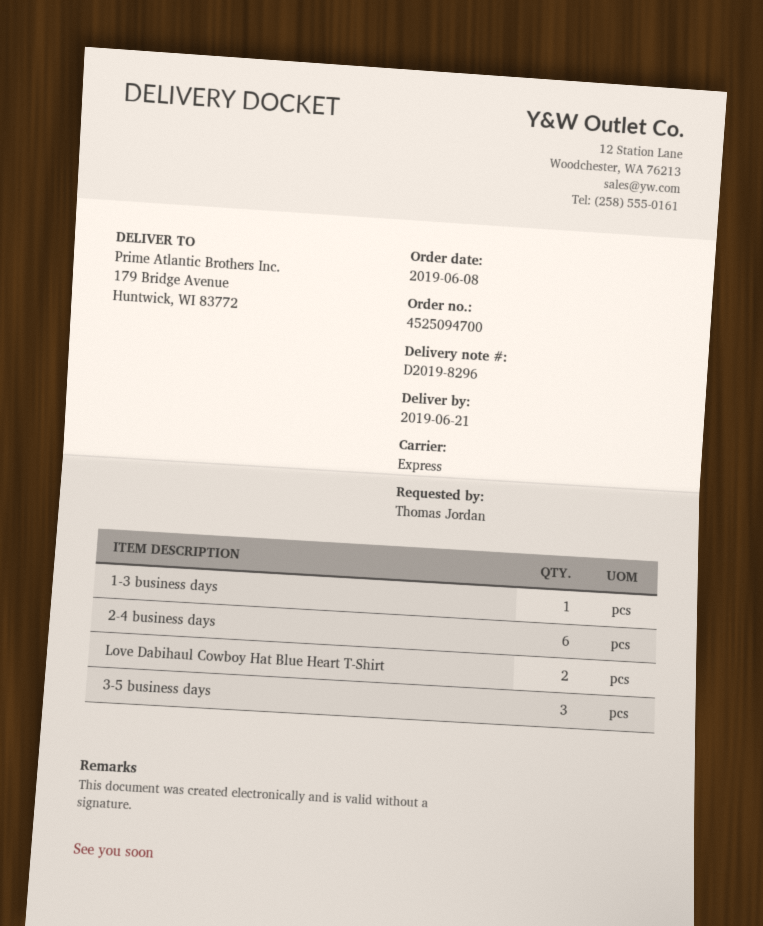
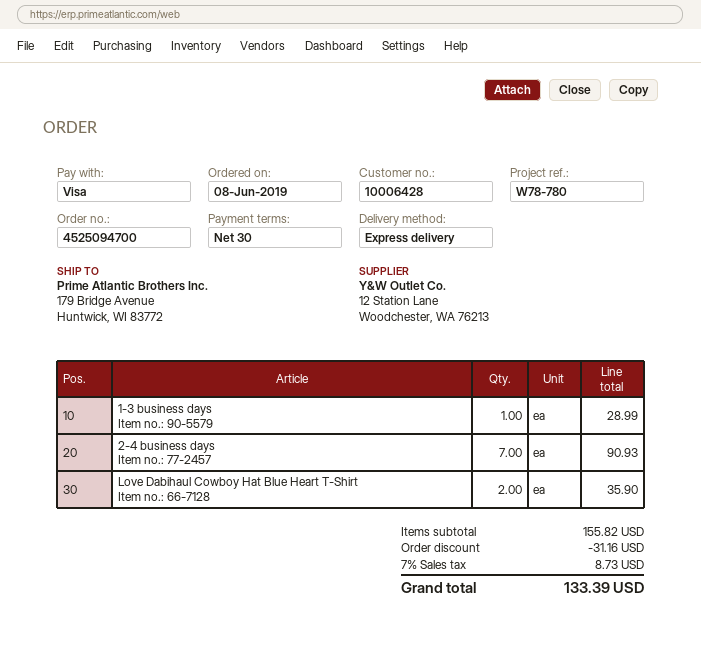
2-4 business days: 6 -> 7
3-5 business days: 3 -> none

